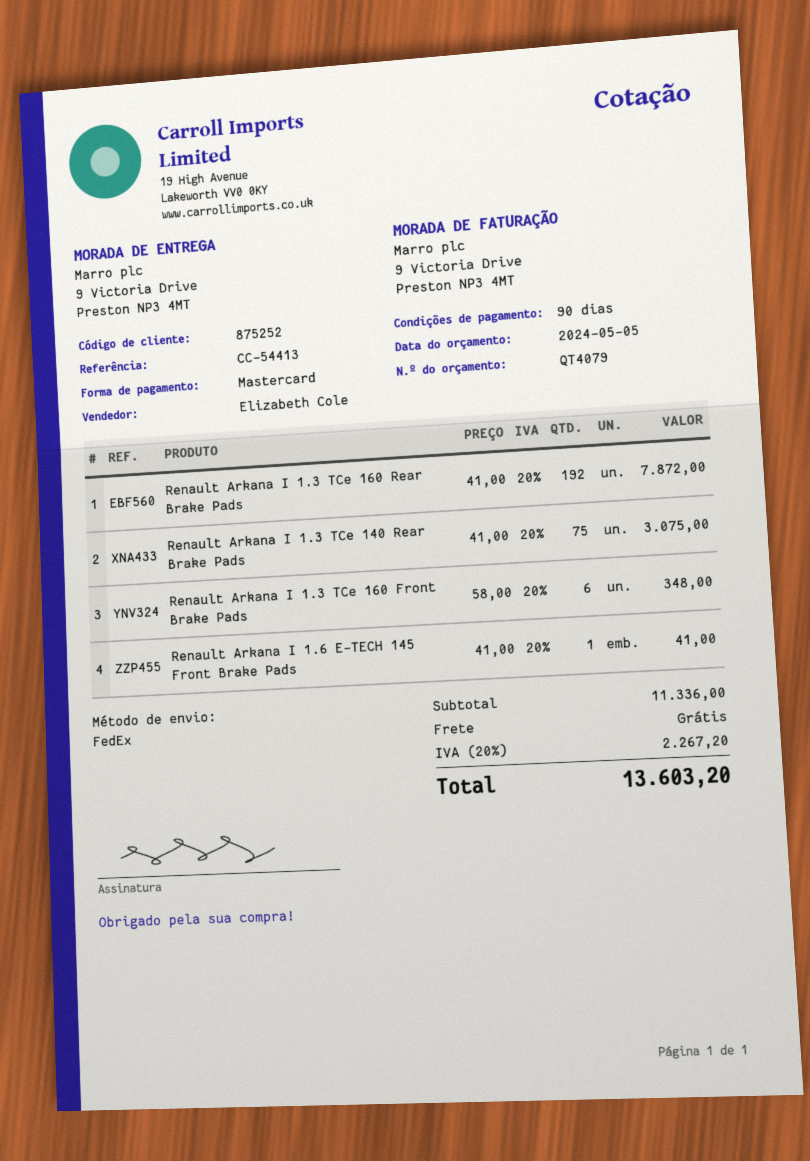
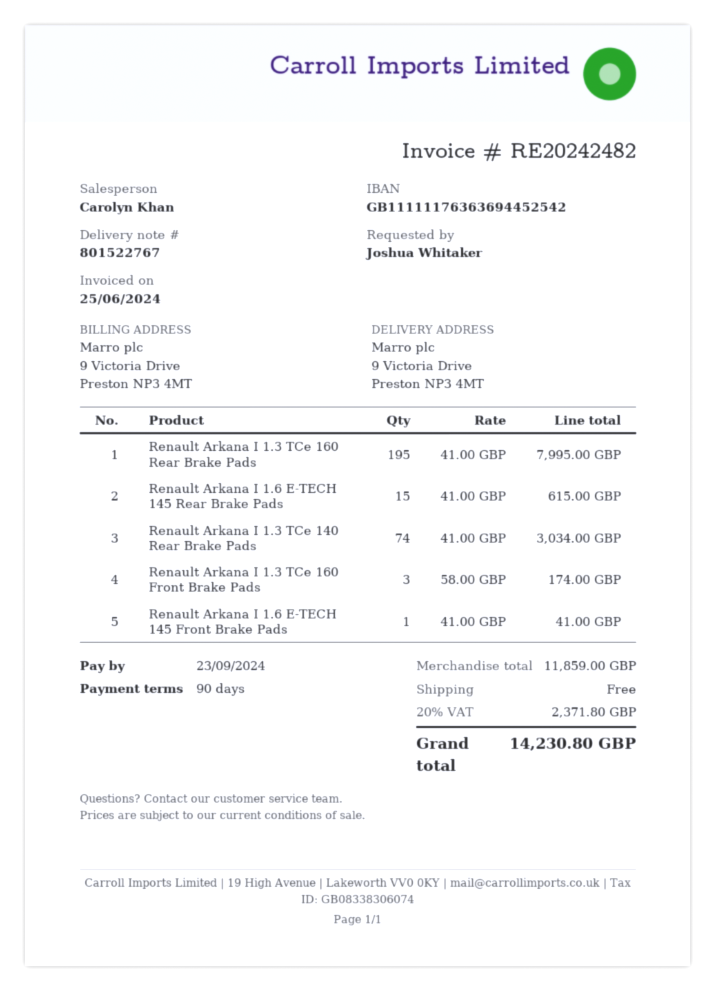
sales rep: Elizabeth Cole -> Carolyn Khan
Renault Arkana I 1.3 TCe 160 Rear Brake Pads: 192 x 41.00 = 7872.00 -> 195 x 41.00 = 7995.00
Renault Arkana I 1.3 TCe 140 Rear Brake Pads: 75 x 41.00 = 3075.00 -> 74 x 41.00 = 3034.00
Renault Arkana I 1.3 TCe 160 Front Brake Pads: 6 x 58.00 = 348.00 -> 3 x 58.00 = 174.00
Renault Arkana I 1.6 E-TECH 145 Rear Brake Pads: none -> 15 x 41.00 = 615.00
subtotal: 11336.00 -> 11859.00
tax: 20% = 2267.20 -> 20% = 2371.80
total: 13603.20 -> 14230.80

